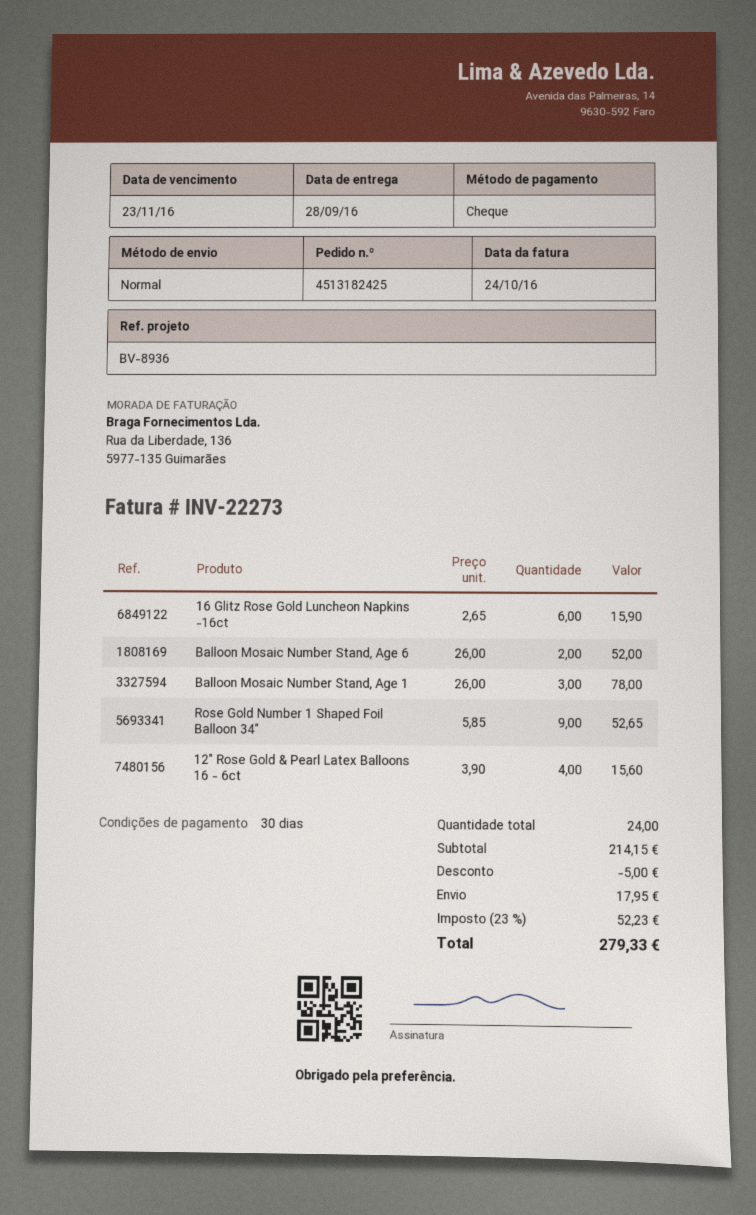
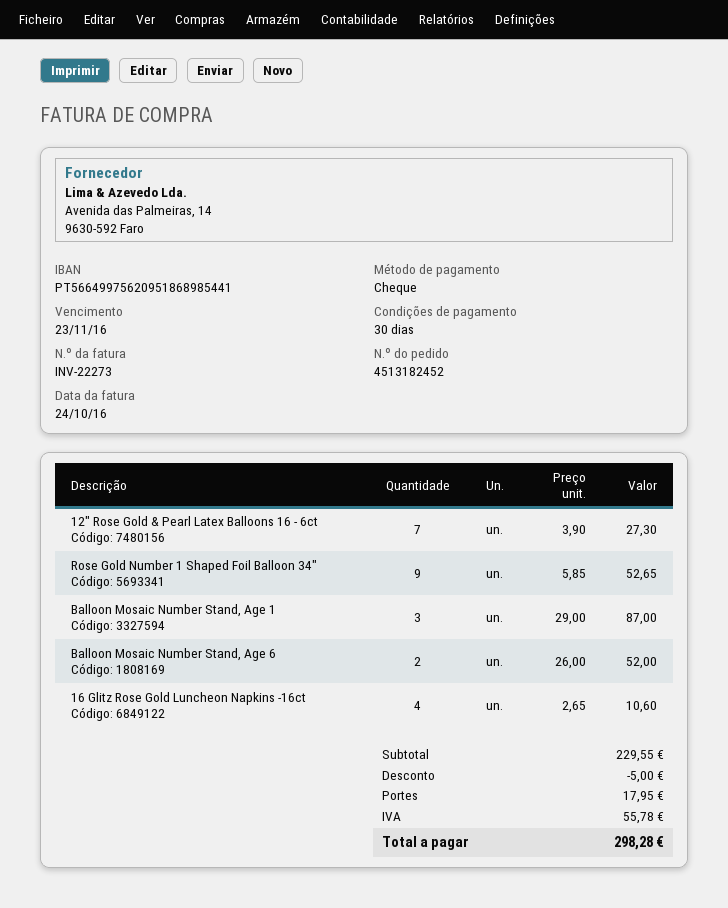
order number: 4513182425 -> 4513182452
16 Glitz Rose Gold Luncheon Napkins -16ct: 6 x 2.65 = 15.90 -> 4 x 2.65 = 10.60
Balloon Mosaic Number Stand, Age 1: 3 x 26.00 = 78.00 -> 3 x 29.00 = 87.00
12" Rose Gold & Pearl Latex Balloons 16 - 6ct: 4 x 3.90 = 15.60 -> 7 x 3.90 = 27.30
subtotal: 214.15 -> 229.55
tax: 52.23 -> 55.78
total: 279.33 -> 298.28

